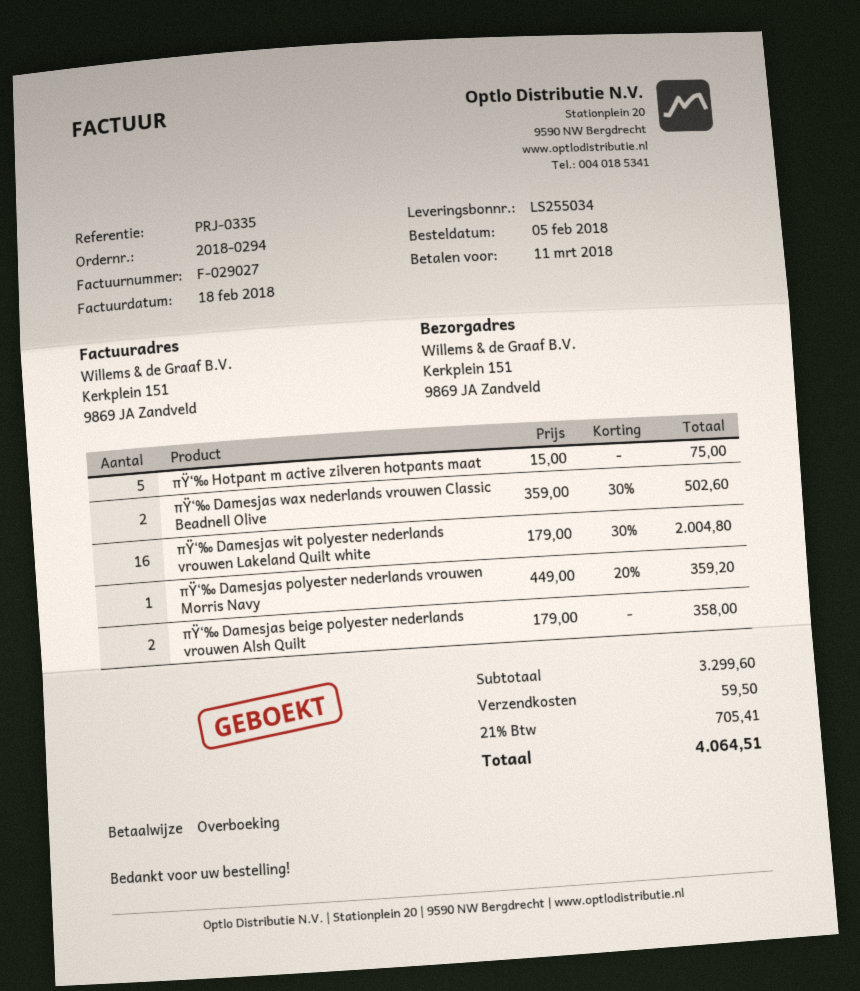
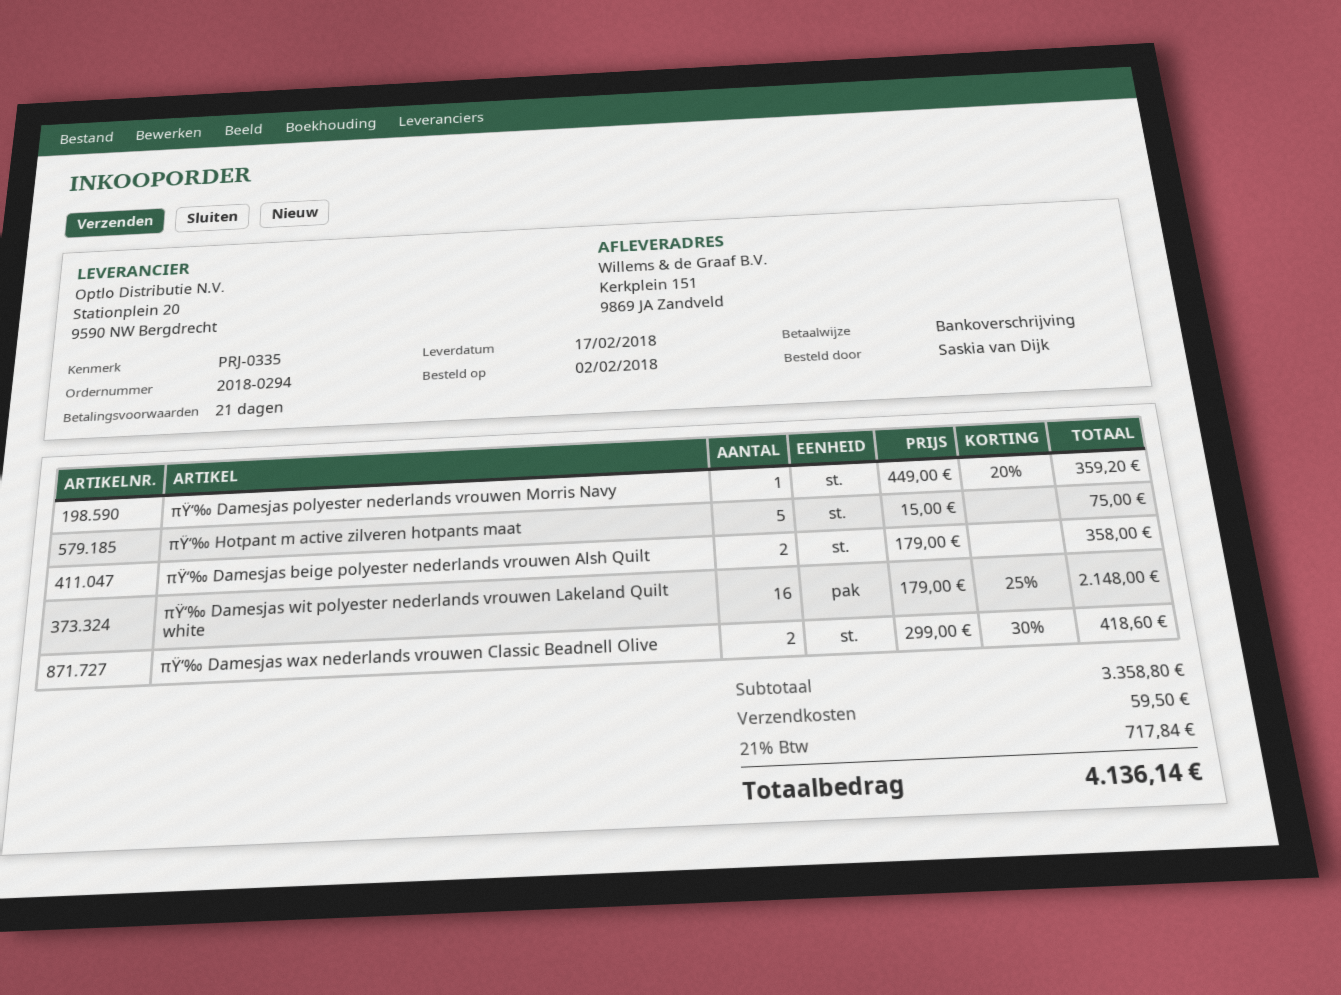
order date: 2018-02-05 -> 2018-02-02
πŸ‘‰ Damesjas wax nederlands vrouwen Classic Beadnell Olive: 2 x 359.00 - 30% = 502.60 -> 2 x 299.00 - 30% = 418.60
πŸ‘‰ Damesjas wit polyester nederlands vrouwen Lakeland Quilt white: 16 x 179.00 - 30% = 2004.80 -> 16 x 179.00 - 25% = 2148.00
subtotal: 3299.60 -> 3358.80
tax: 21% = 705.41 -> 21% = 717.84
total: 4064.51 -> 4136.14

